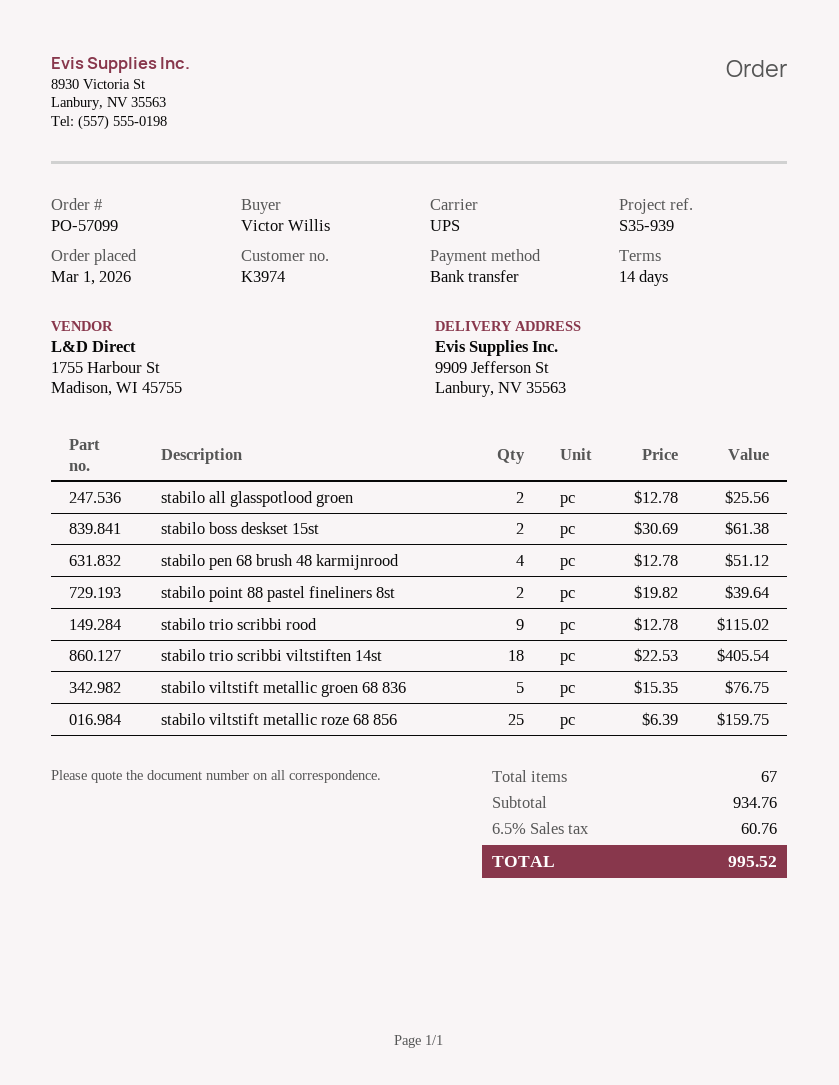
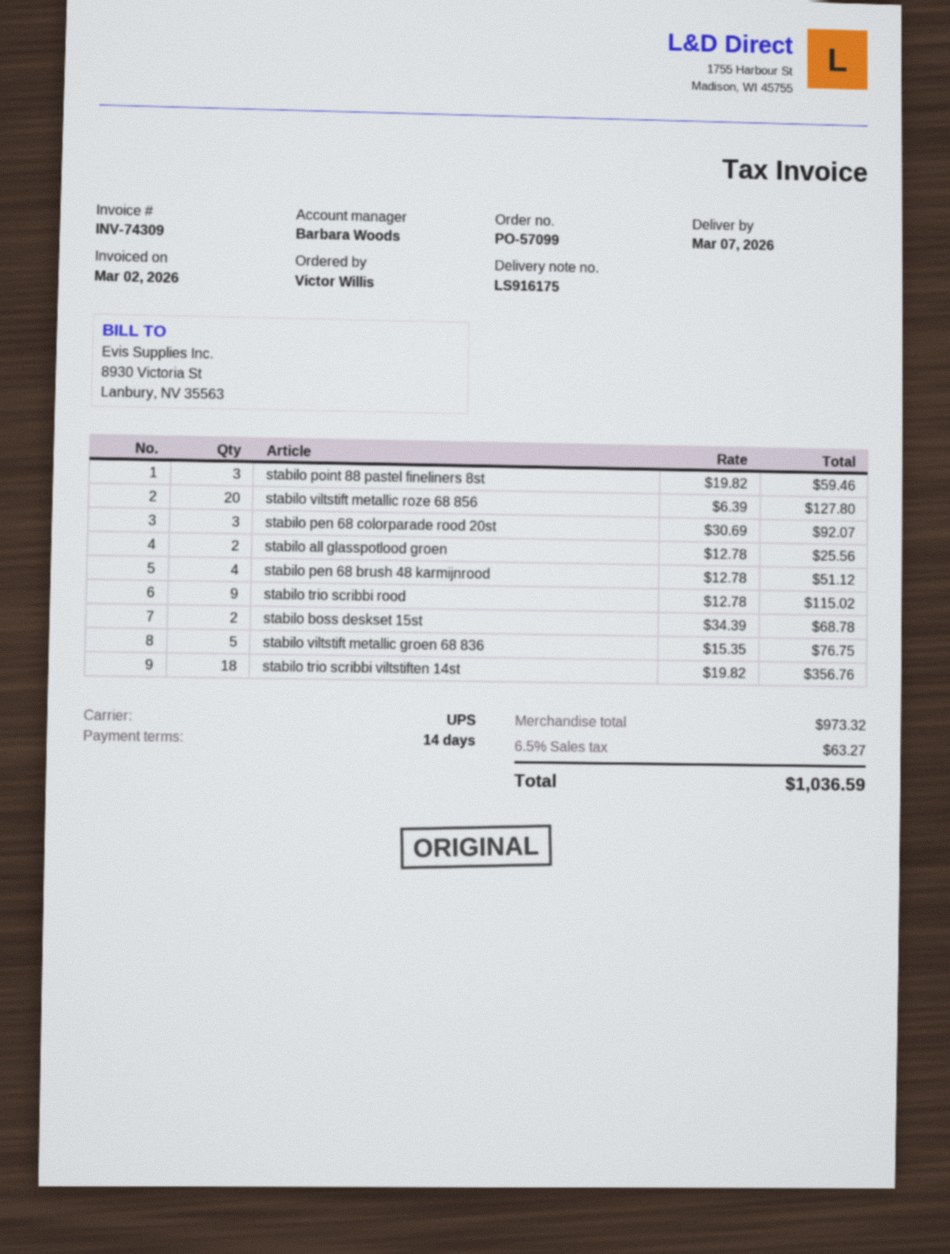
stabilo boss deskset 15st: 2 x 30.69 = 61.38 -> 2 x 34.39 = 68.78
stabilo point 88 pastel fineliners 8st: 2 x 19.82 = 39.64 -> 3 x 19.82 = 59.46
stabilo trio scribbi viltstiften 14st: 18 x 22.53 = 405.54 -> 18 x 19.82 = 356.76
stabilo viltstift metallic roze 68 856: 25 x 6.39 = 159.75 -> 20 x 6.39 = 127.80
stabilo pen 68 colorparade rood 20st: none -> 3 x 30.69 = 92.07
subtotal: 934.76 -> 973.32
tax: 6.5% = 60.76 -> 6.5% = 63.27
total: 995.52 -> 1036.59

